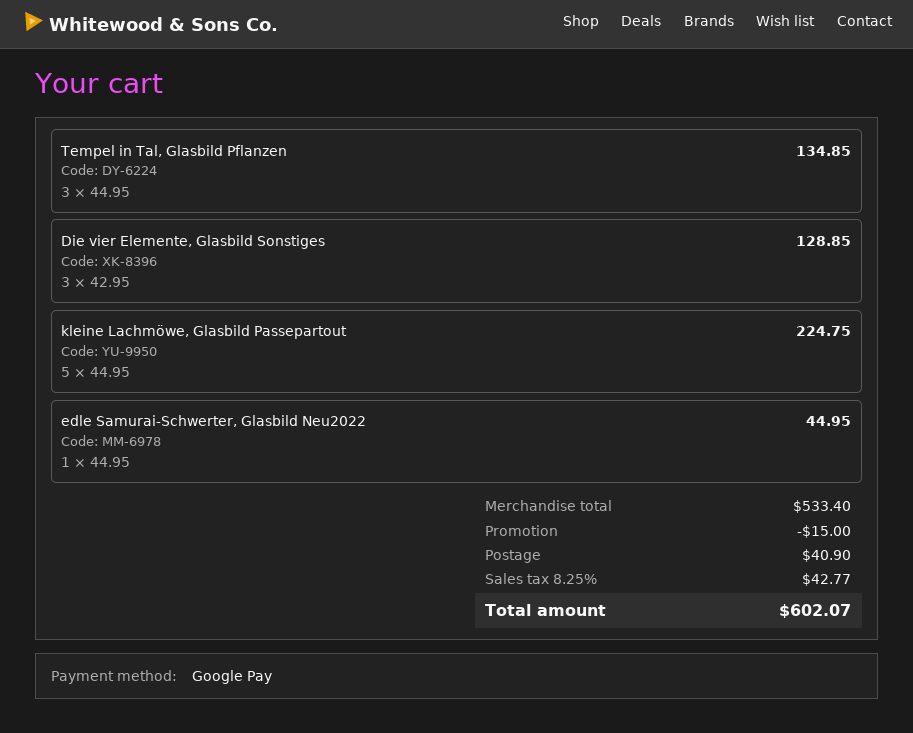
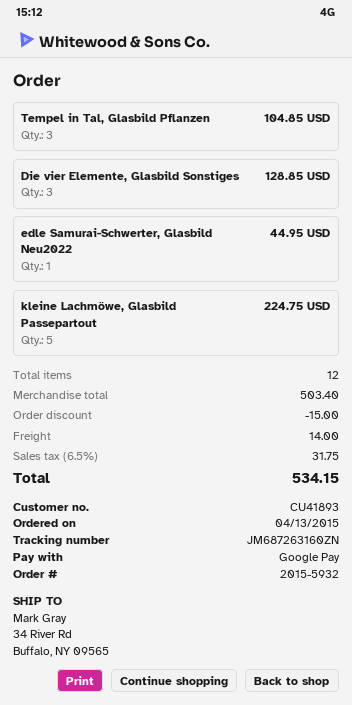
Tempel in Tal, Glasbild Pflanzen: 3 for 134.85 -> 3 for 104.85
subtotal: 533.40 -> 503.40
shipping: 40.90 -> 14.00
tax: 8.25% = 42.77 -> 6.5% = 31.75
total: 602.07 -> 534.15

